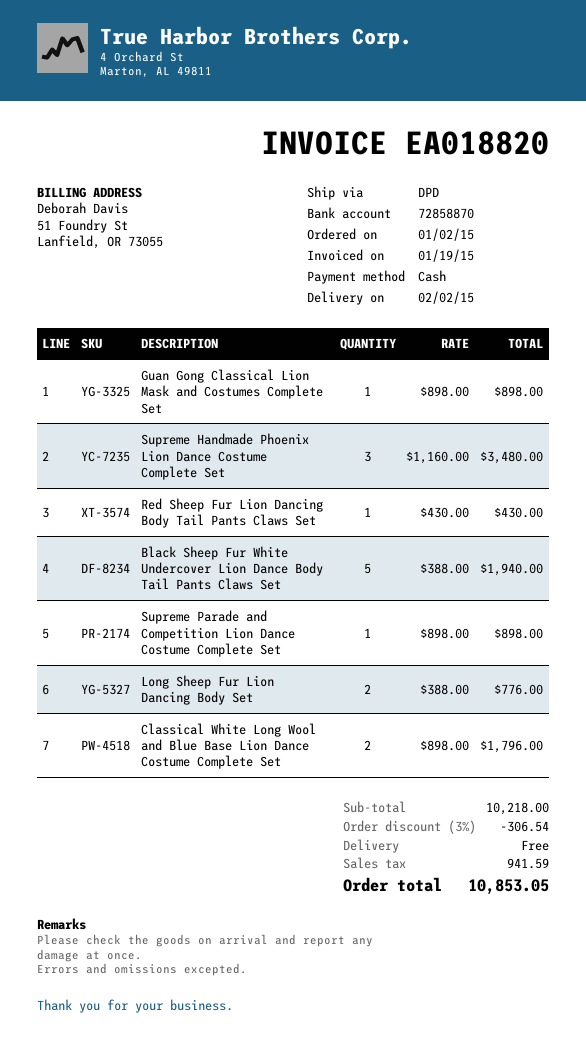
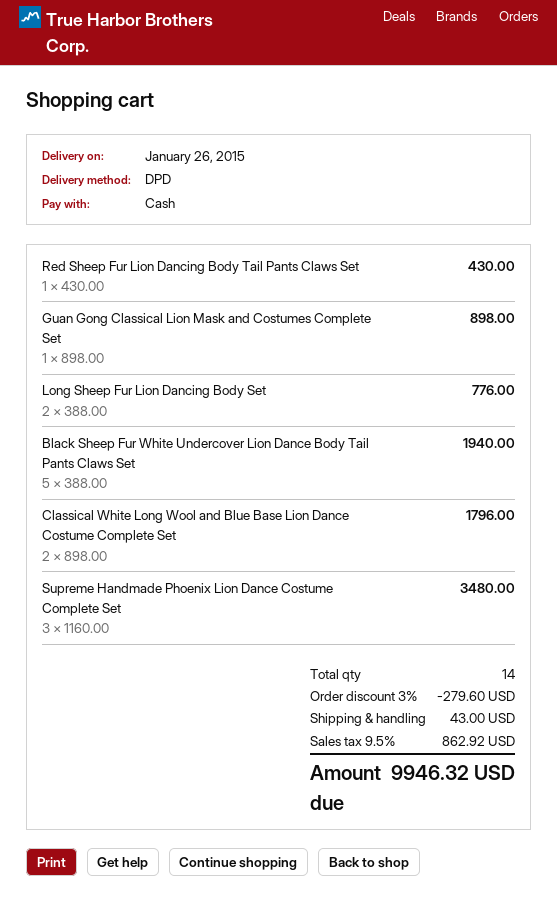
delivery date: 2015-02-02 -> 2015-01-26
Supreme Parade and Competition Lion Dance Costume Complete Set: 1 x 898.00 = 898.00 -> none
discount: 3% = 306.54 -> 3% = 279.60
shipping: 0.00 -> 43.00
tax: 941.59 -> 862.92
total: 10853.05 -> 9946.32

